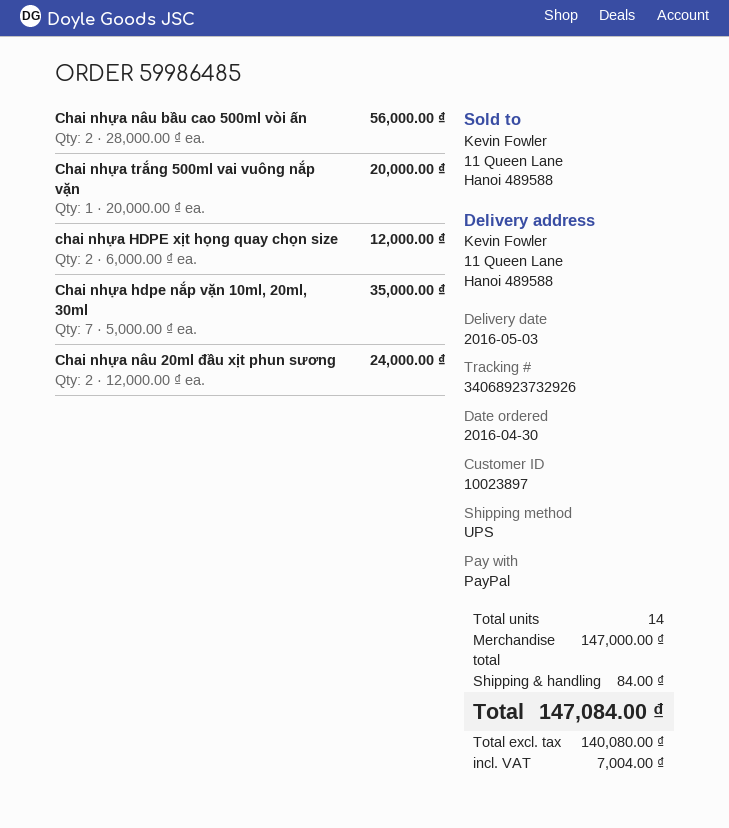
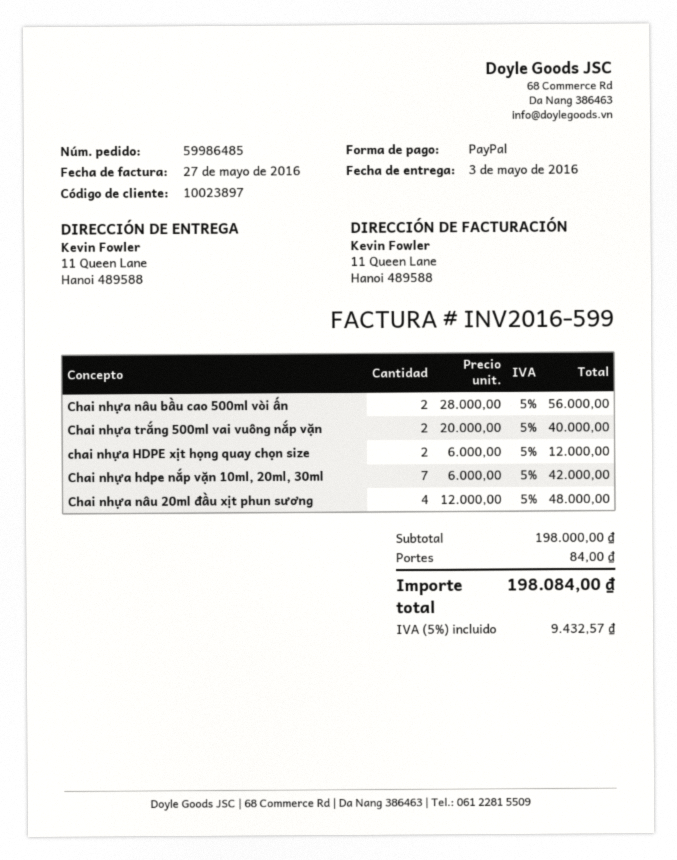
Chai nhựa trắng 500ml vai vuông nắp vặn: 1 x 20000.00 = 20000.00 -> 2 x 20000.00 = 40000.00
Chai nhựa hdpe nắp vặn 10ml, 20ml, 30ml: 7 x 5000.00 = 35000.00 -> 7 x 6000.00 = 42000.00
Chai nhựa nâu 20ml đầu xịt phun sương: 2 x 12000.00 = 24000.00 -> 4 x 12000.00 = 48000.00
subtotal: 147000.00 -> 198000.00
tax: 7004.00 -> 9432.57
total: 147084.00 -> 198084.00

